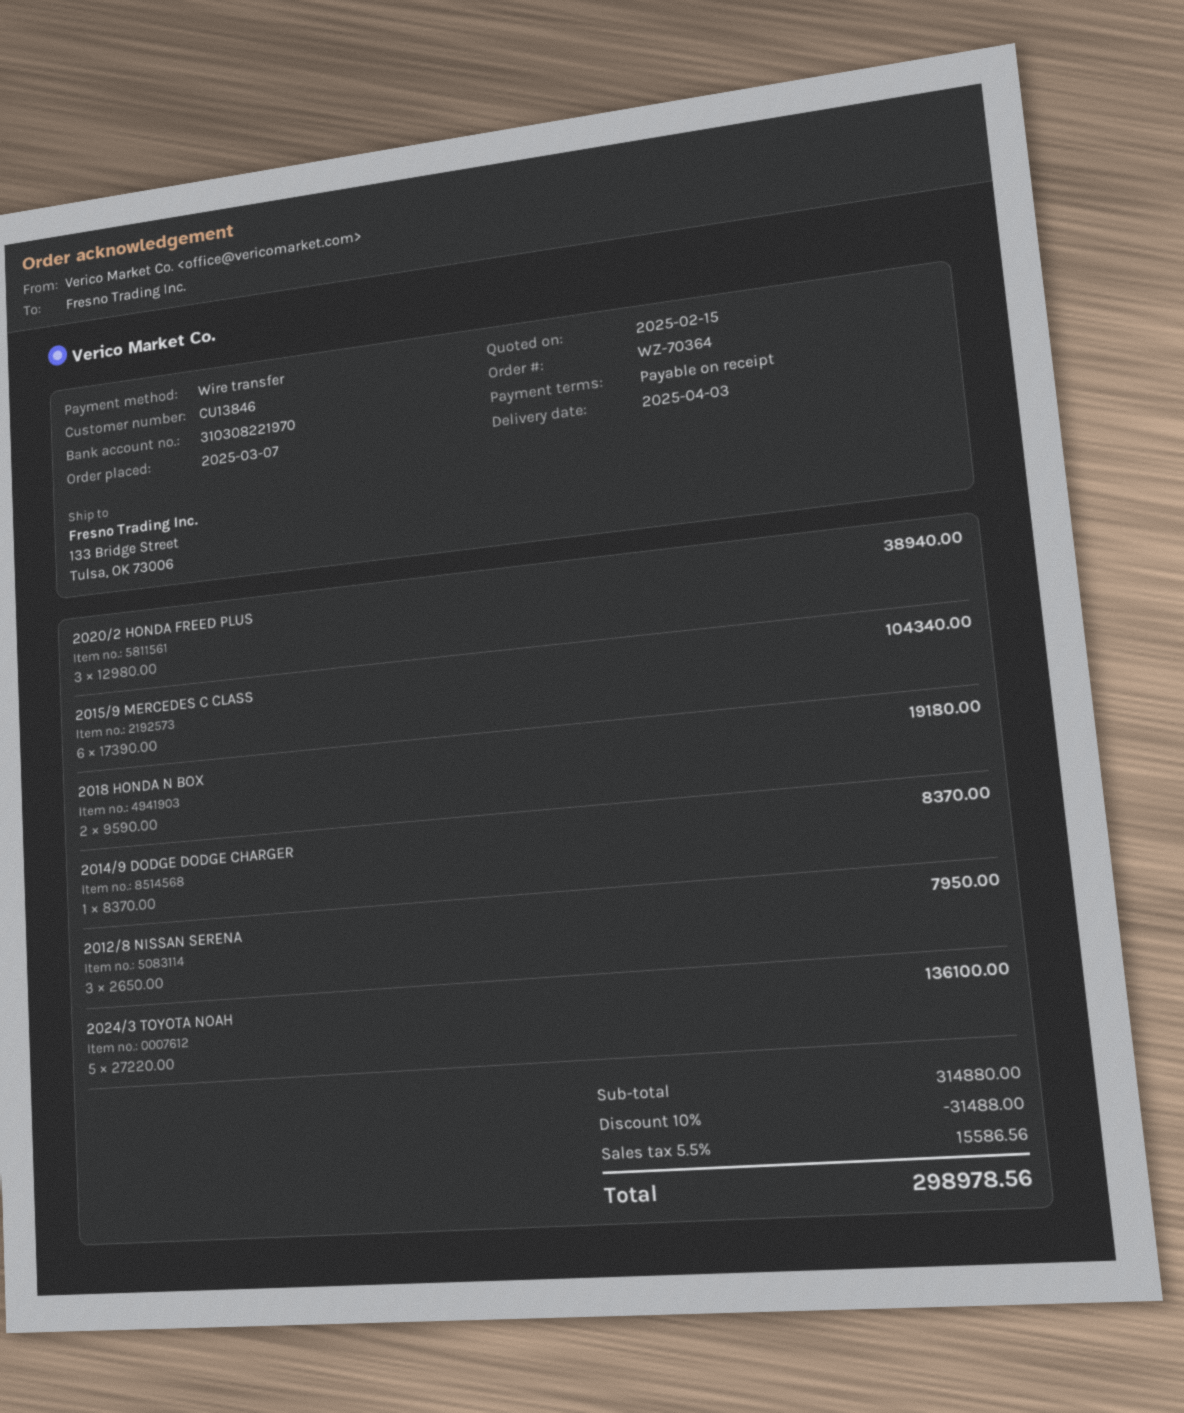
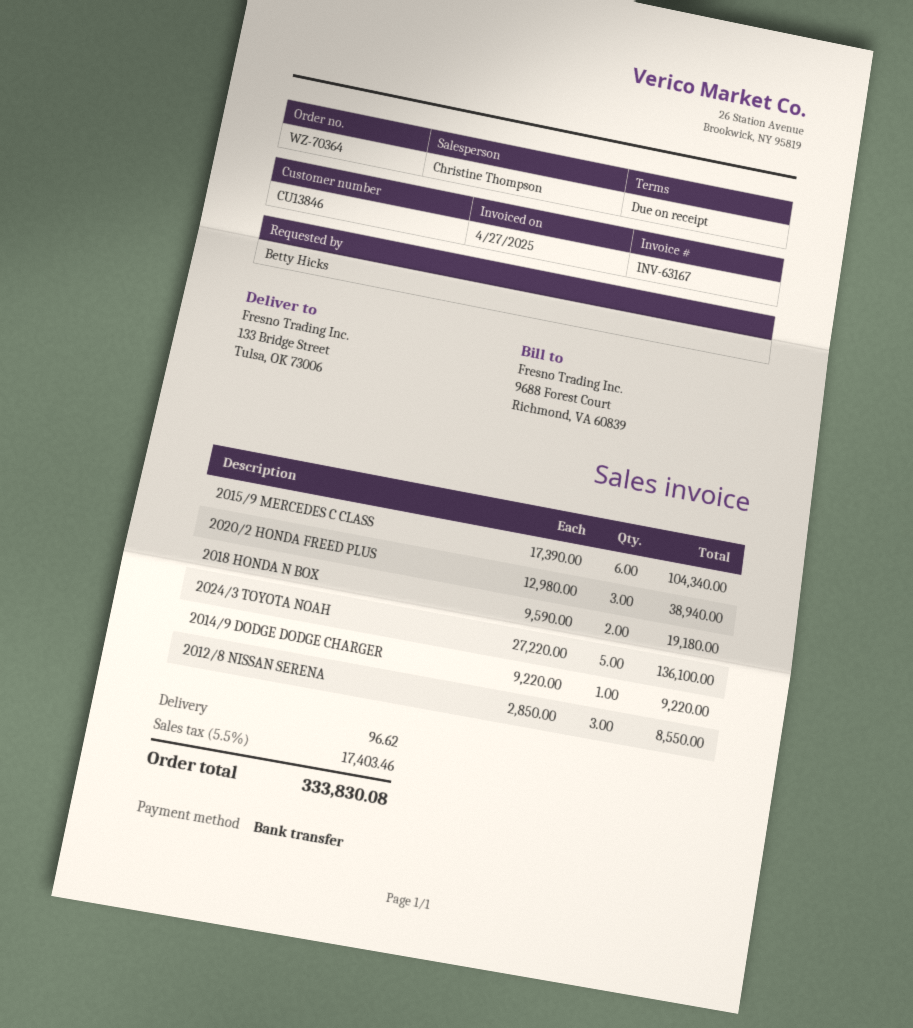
2014/9 DODGE DODGE CHARGER: 1 x 8370.00 = 8370.00 -> 1 x 9220.00 = 9220.00
2012/8 NISSAN SERENA: 3 x 2650.00 = 7950.00 -> 3 x 2850.00 = 8550.00
discount: 10% = 31488.00 -> none
shipping: none -> 96.62
tax: 5.5% = 15586.56 -> 5.5% = 17403.46
total: 298978.56 -> 333830.08

